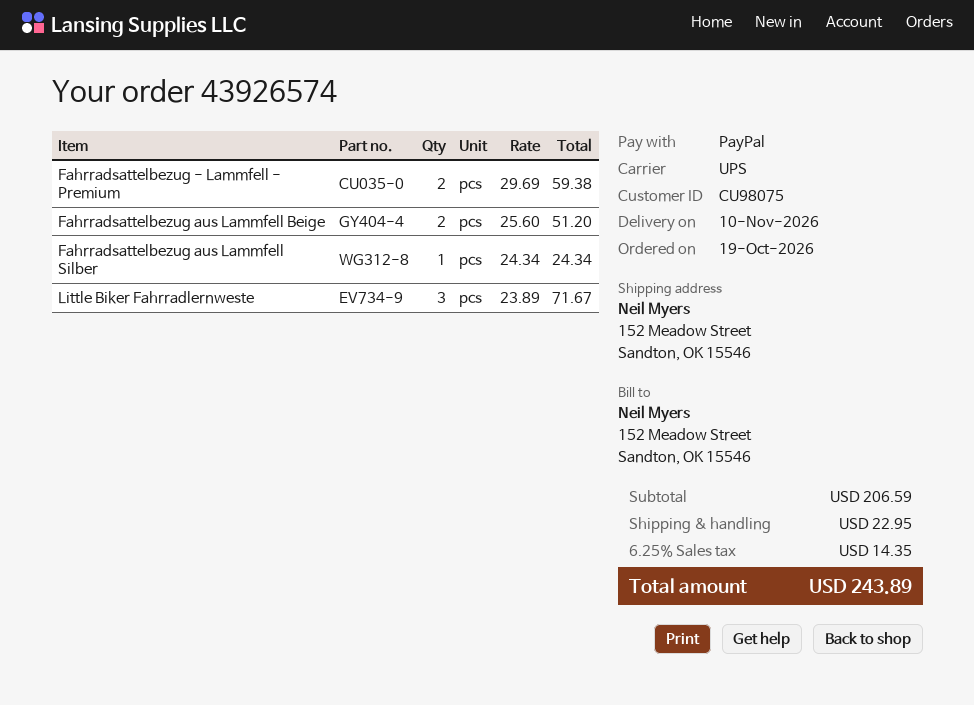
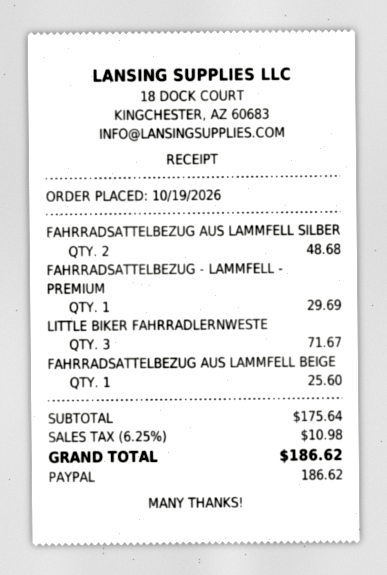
Fahrradsattelbezug - Lammfell - Premium: 2 for 59.38 -> 1 for 29.69
Fahrradsattelbezug aus Lammfell Beige: 2 for 51.20 -> 1 for 25.60
Fahrradsattelbezug aus Lammfell Silber: 1 for 24.34 -> 2 for 48.68
subtotal: 206.59 -> 175.64
shipping: 22.95 -> none
tax: 6.25% = 14.35 -> 6.25% = 10.98
total: 243.89 -> 186.62

